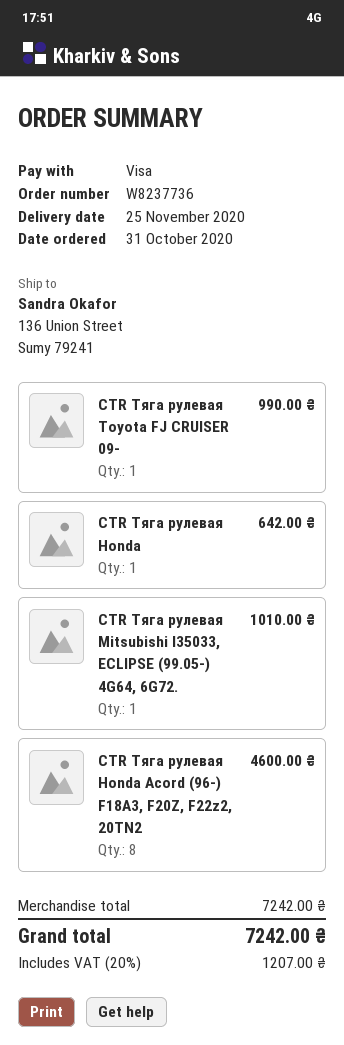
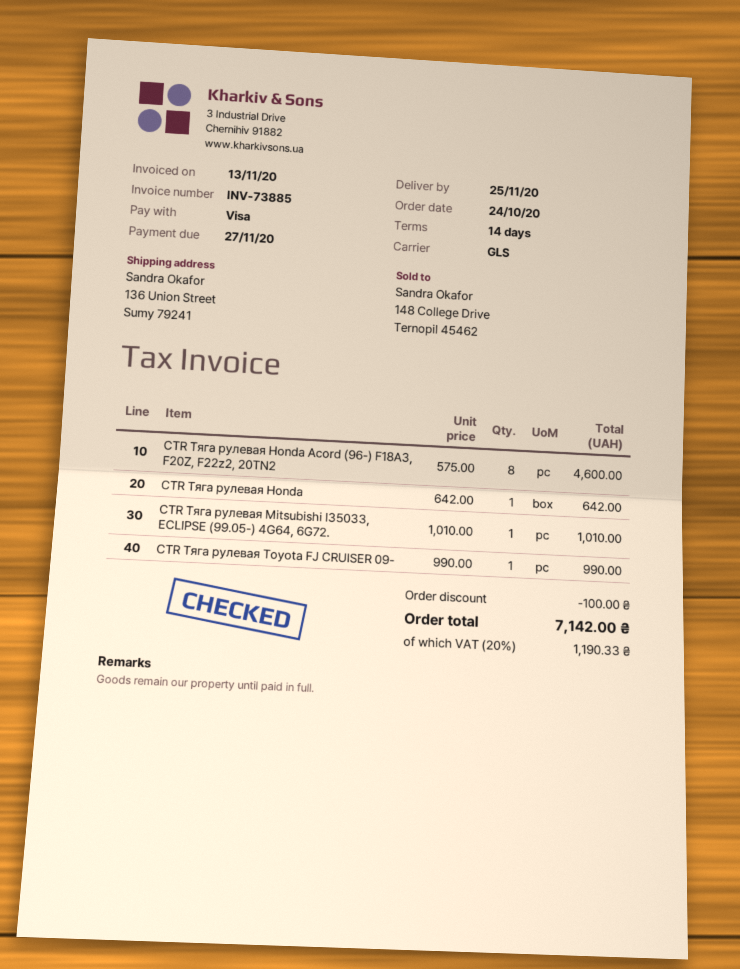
order date: 2020-10-31 -> 2020-10-24
discount: none -> 100.00
tax: 20% = 1207.00 -> 20% = 1190.33
total: 7242.00 -> 7142.00

